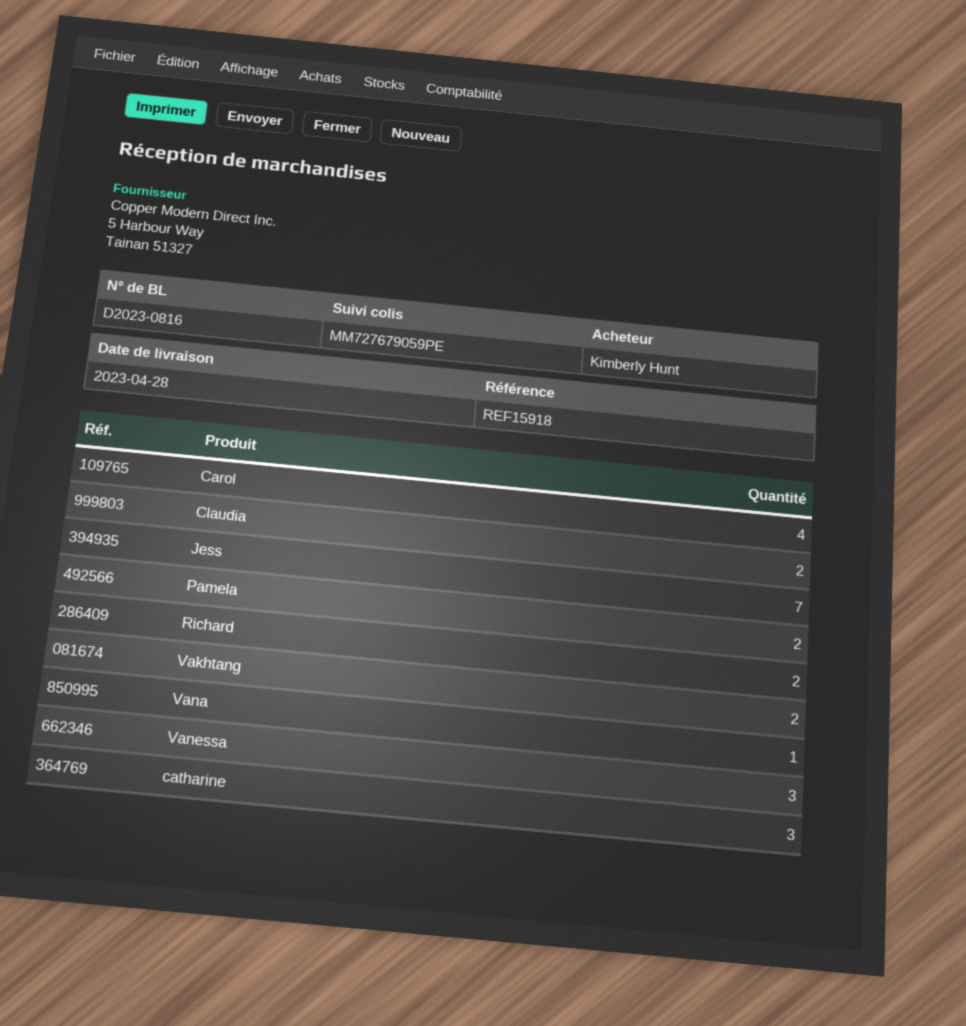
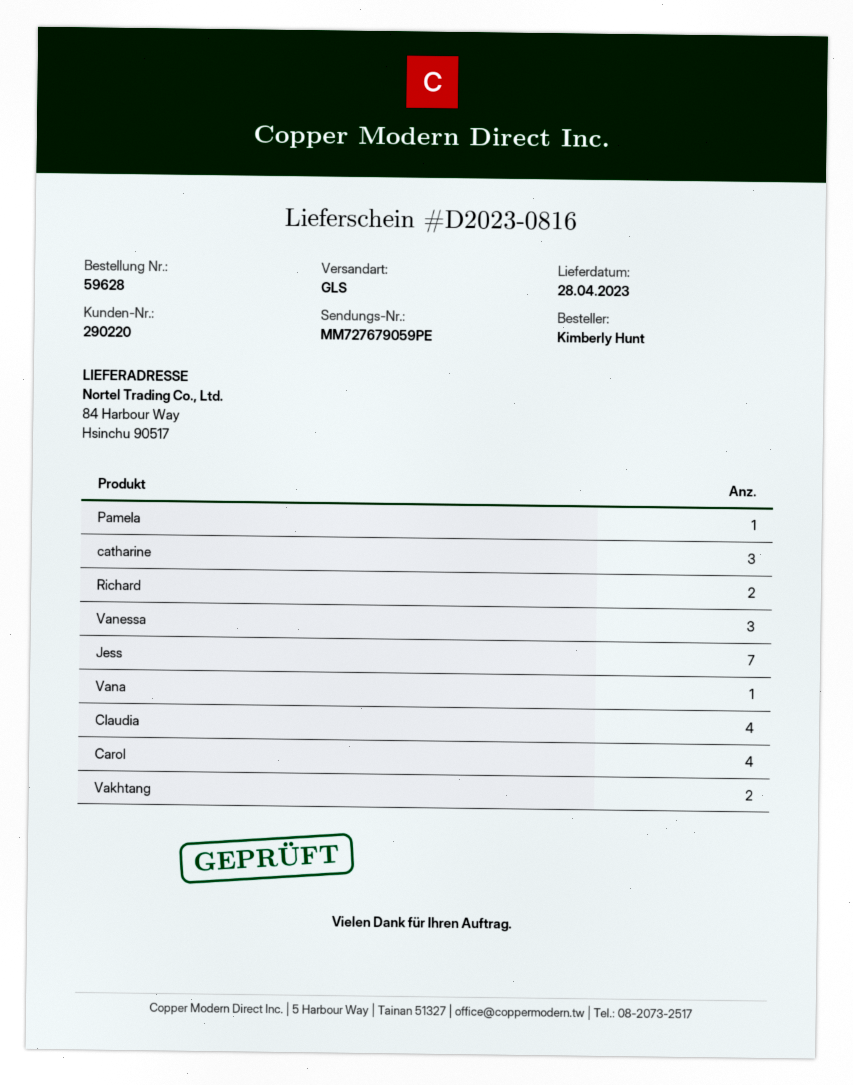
Claudia: 2 -> 4
Pamela: 2 -> 1

